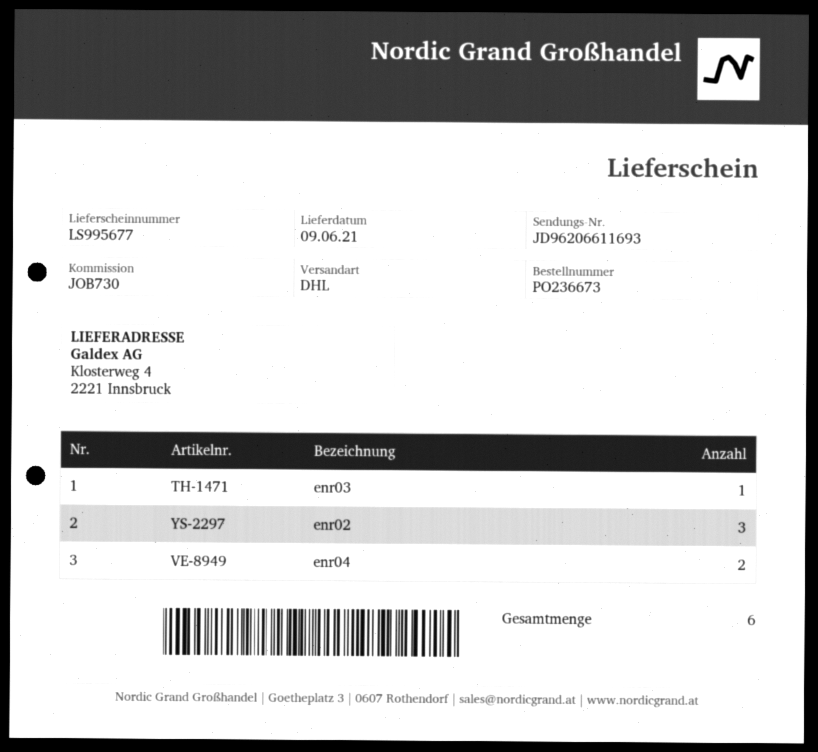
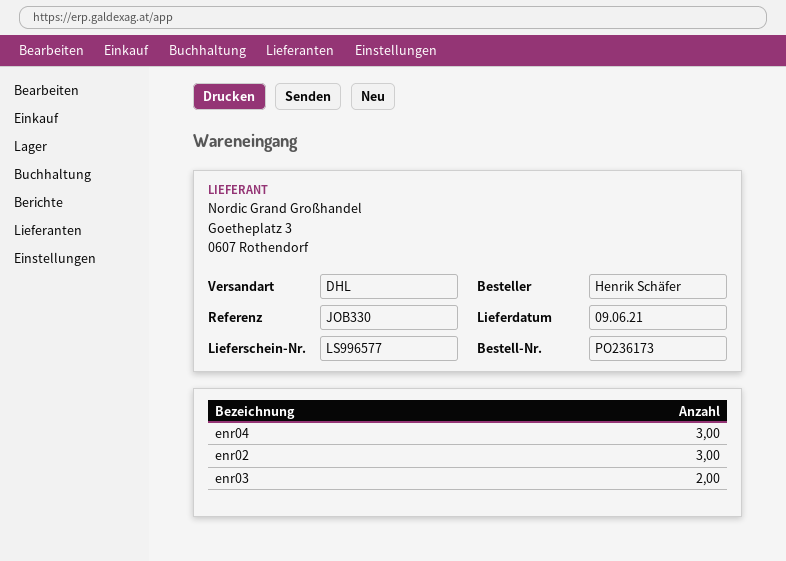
order number: PO236673 -> PO236173
delivery note number: LS995677 -> LS996577
reference: JOB730 -> JOB330
enr03: 1 -> 2
enr04: 2 -> 3

